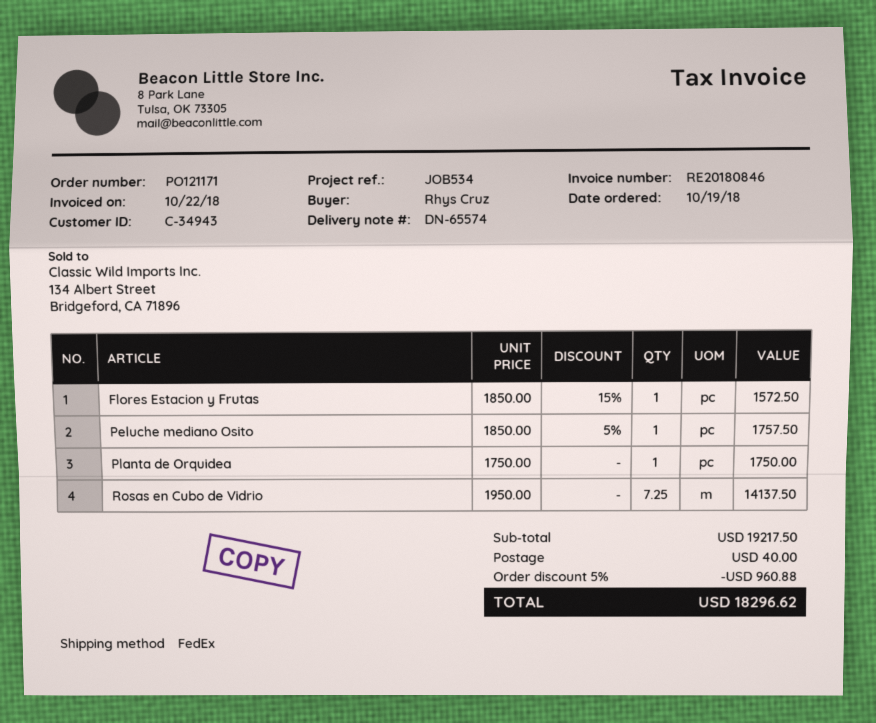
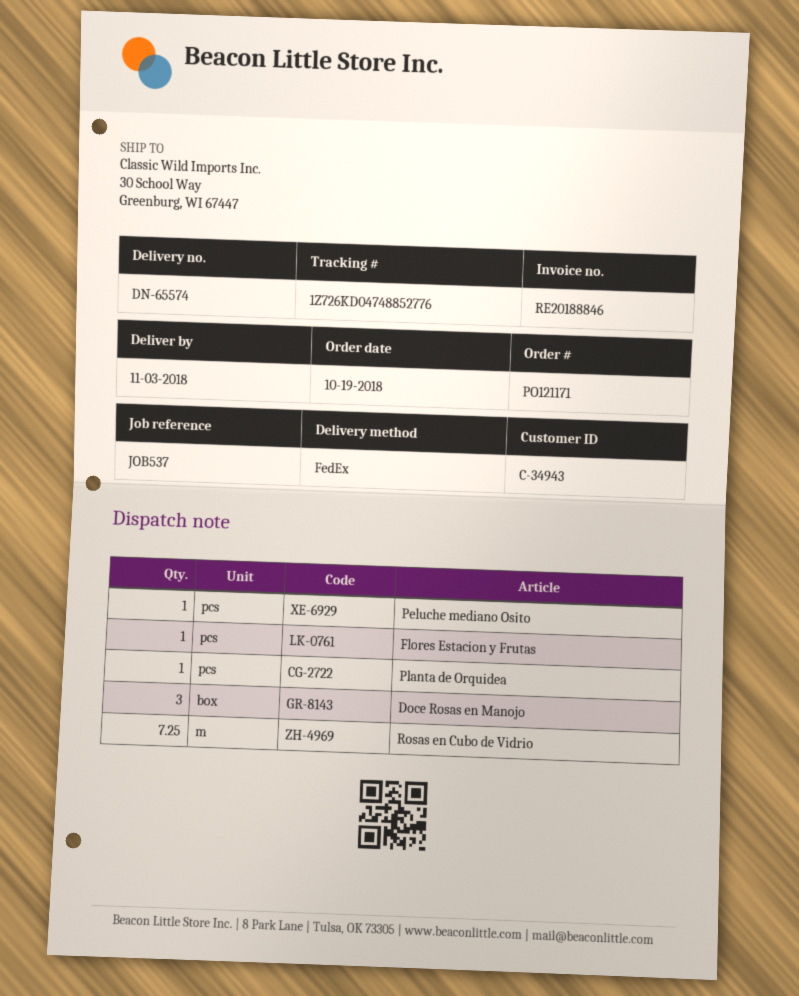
invoice number: RE20180846 -> RE20188846
reference: JOB534 -> JOB537
Doce Rosas en Manojo: none -> 3

